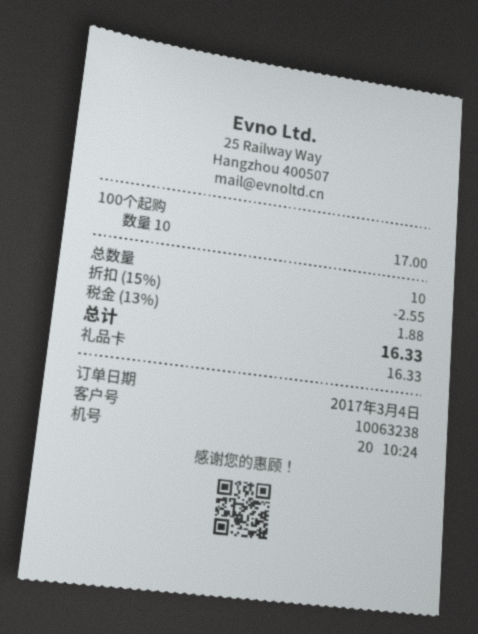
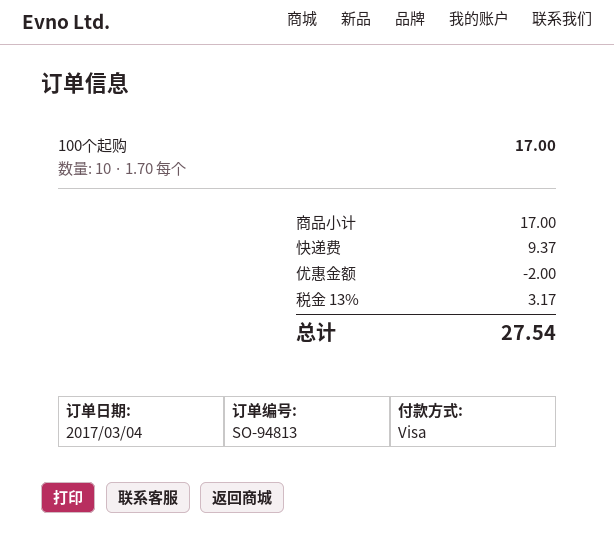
payment method: gift card -> Visa
discount: 2.55 -> 2.00
shipping: none -> 9.37
tax: 13% = 1.88 -> 13% = 3.17
total: 16.33 -> 27.54

